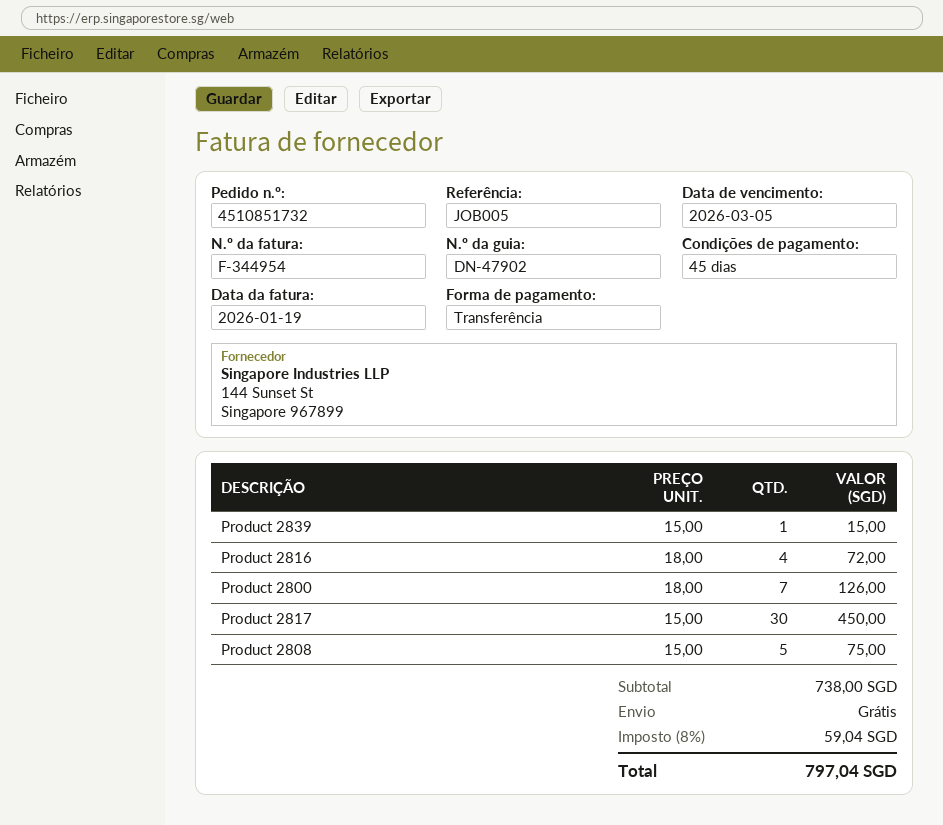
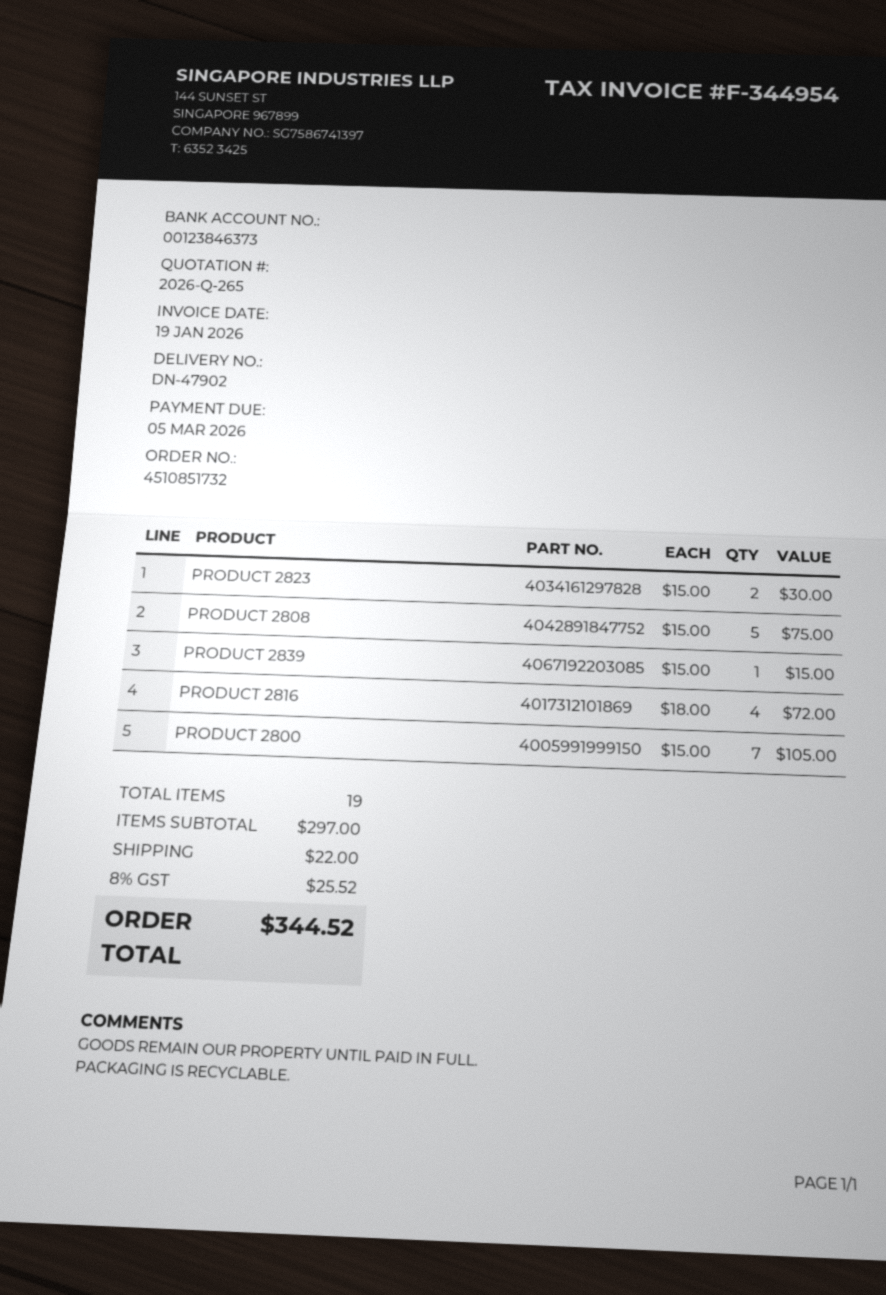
Product 2800: 7 x 18.00 = 126.00 -> 7 x 15.00 = 105.00
Product 2817: 30 x 15.00 = 450.00 -> none
PRODUCT 2823: none -> 2 x 15.00 = 30.00
subtotal: 738.00 -> 297.00
shipping: 0.00 -> 22.00
tax: 8% = 59.04 -> 8% = 25.52
total: 797.04 -> 344.52

